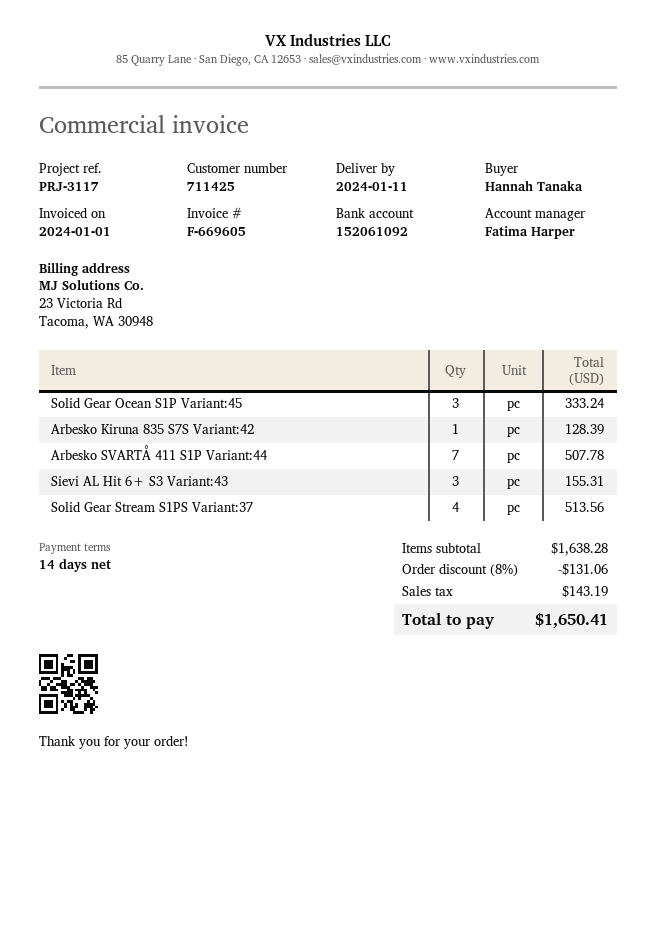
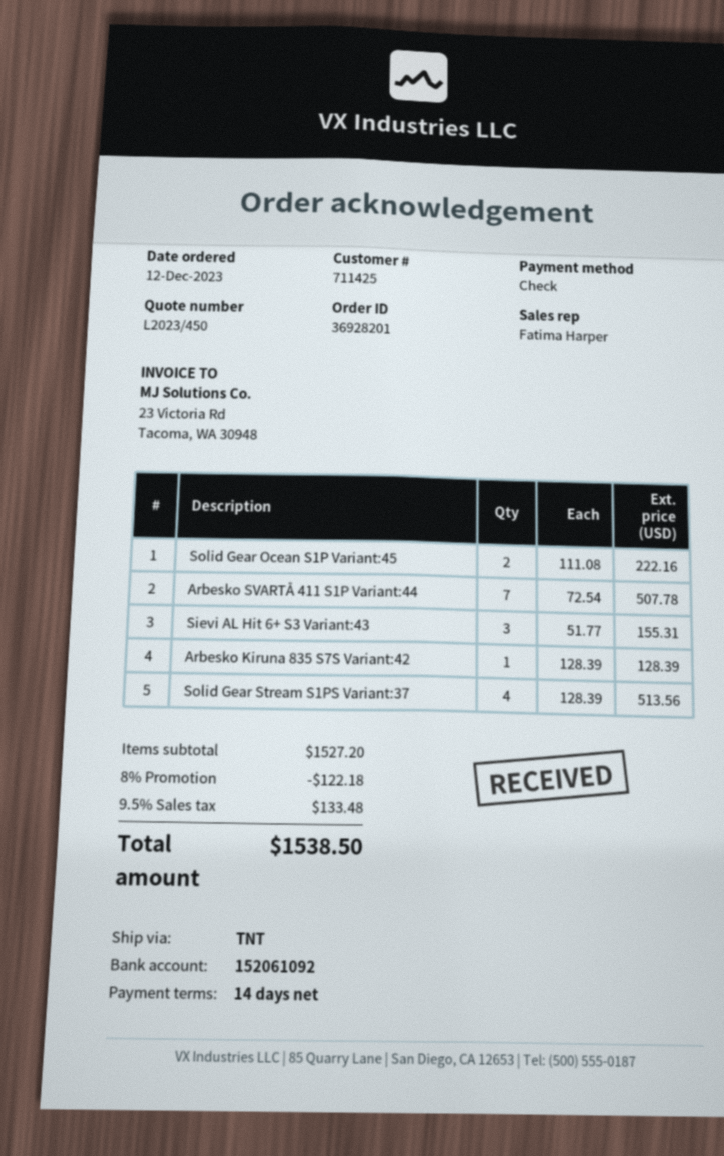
Solid Gear Ocean S1P Variant:45: 3 for 333.24 -> 2 for 222.16
subtotal: 1638.28 -> 1527.20
discount: 8% = 131.06 -> 8% = 122.18
tax: 143.19 -> 133.48
total: 1650.41 -> 1538.50

